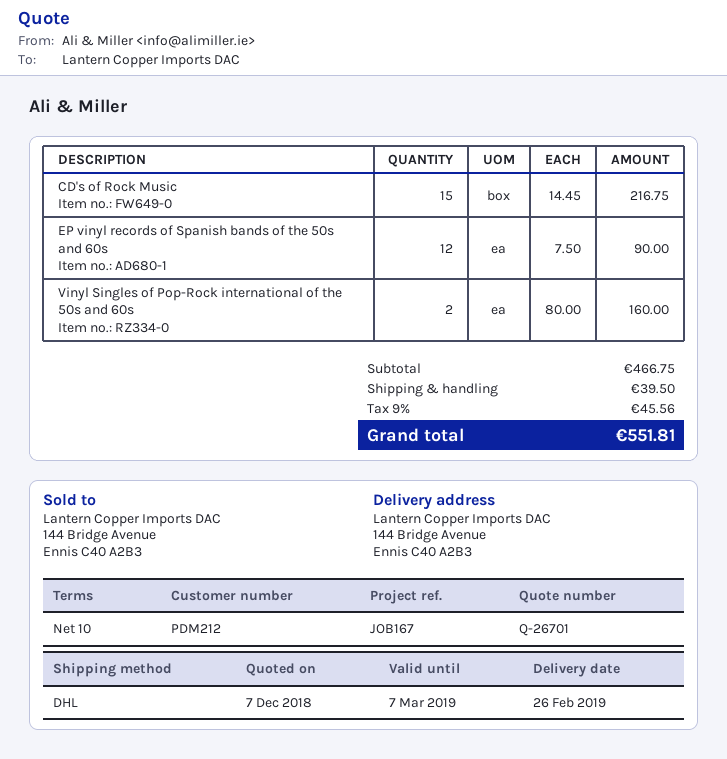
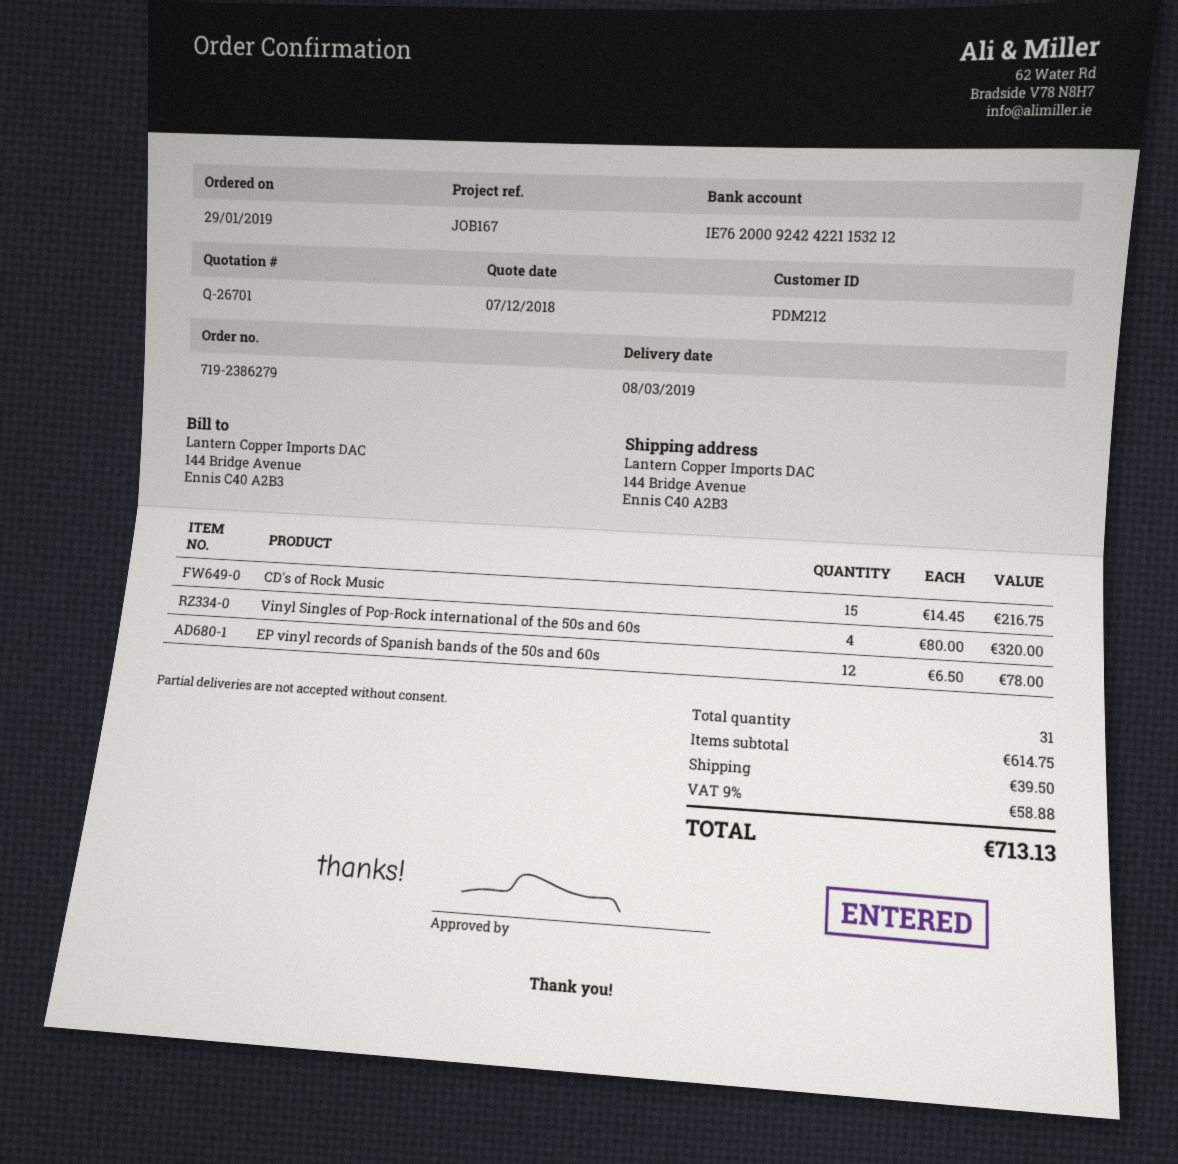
delivery date: 2019-02-26 -> 2019-03-08
EP vinyl records of Spanish bands of the 50s and 60s: 12 x 7.50 = 90.00 -> 12 x 6.50 = 78.00
Vinyl Singles of Pop-Rock international of the 50s and 60s: 2 x 80.00 = 160.00 -> 4 x 80.00 = 320.00
subtotal: 466.75 -> 614.75
tax: 9% = 45.56 -> 9% = 58.88
total: 551.81 -> 713.13

